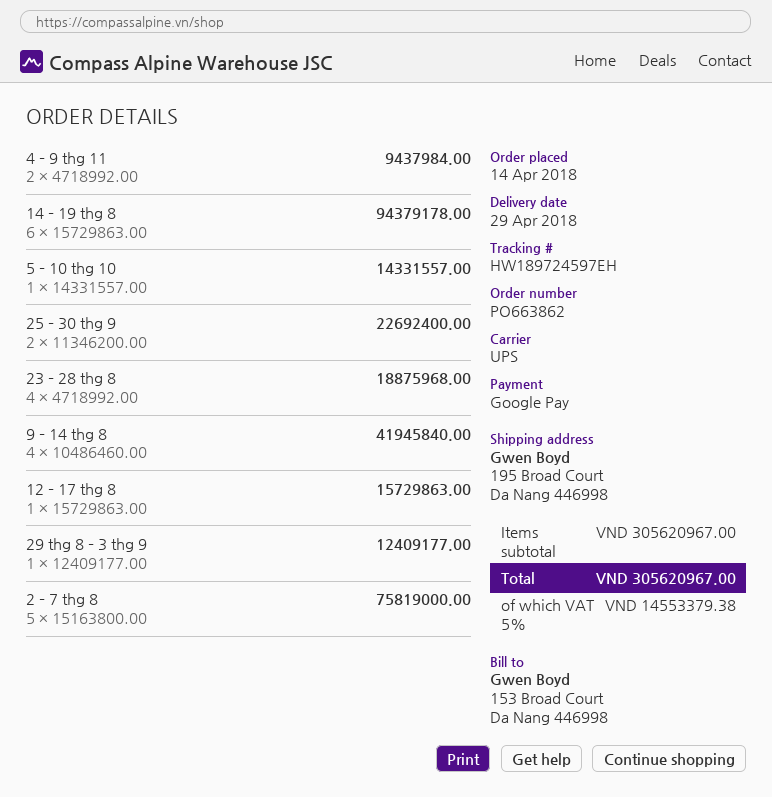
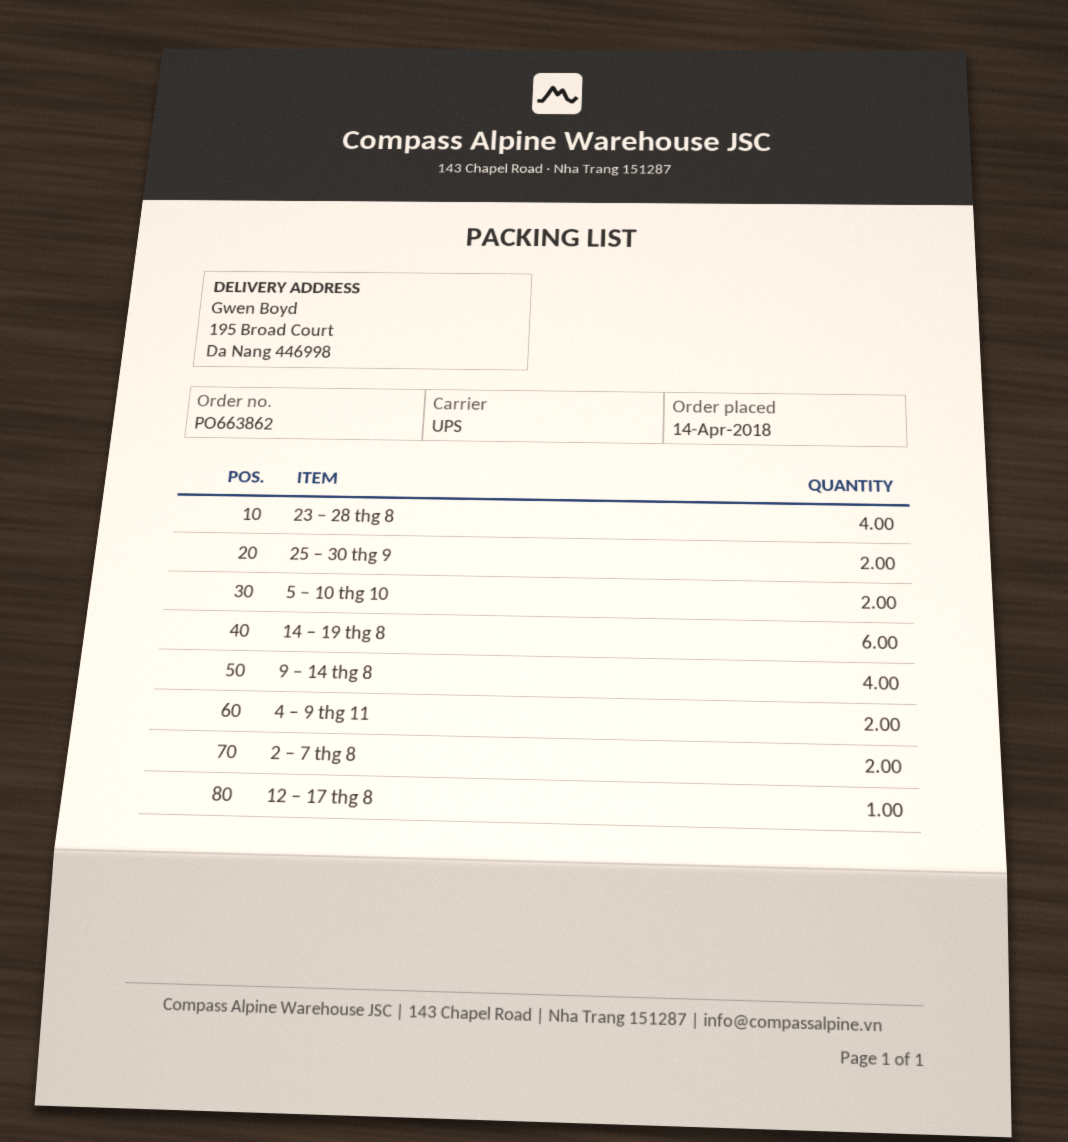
5 – 10 thg 10: 1 -> 2
29 thg 8 – 3 thg 9: 1 -> none
2 – 7 thg 8: 5 -> 2

